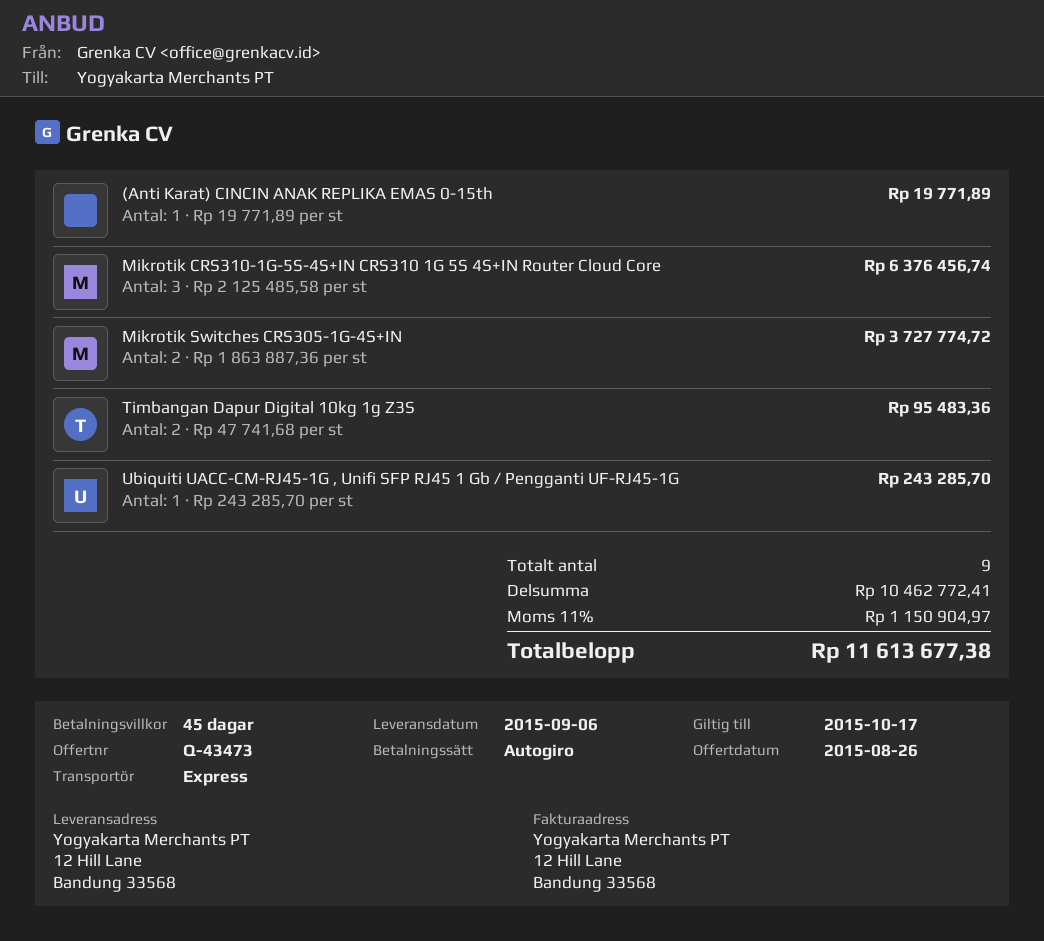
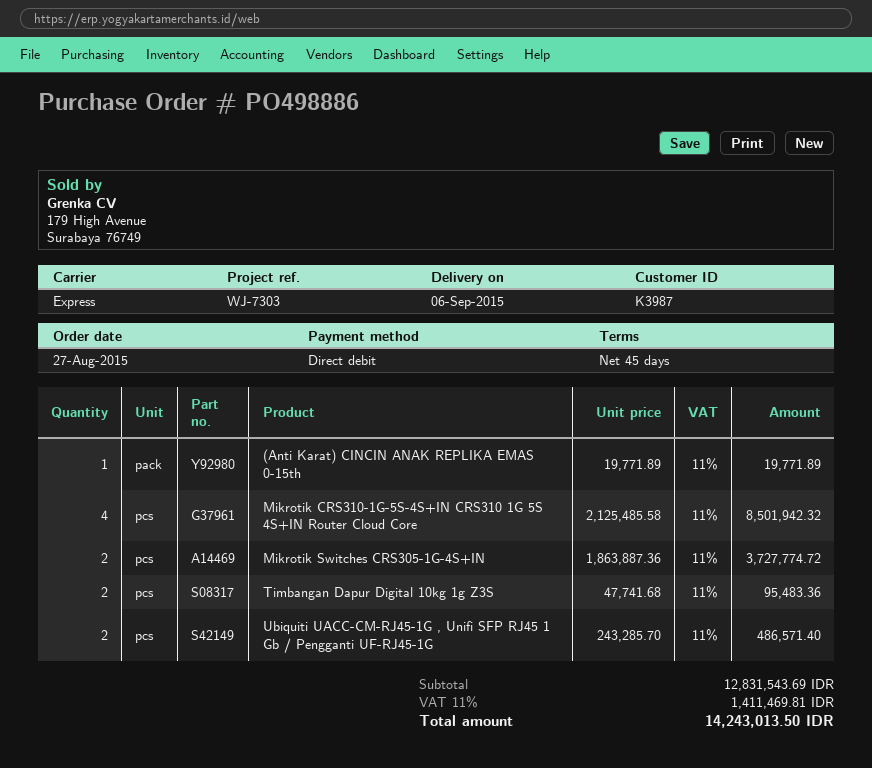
Mikrotik CRS310-1G-5S-4S+IN CRS310 1G 5S 4S+IN Router Cloud Core: 3 x 2125485.58 = 6376456.74 -> 4 x 2125485.58 = 8501942.32
Ubiquiti UACC-CM-RJ45-1G , Unifi SFP RJ45 1 Gb / Pengganti UF-RJ45-1G: 1 x 243285.70 = 243285.70 -> 2 x 243285.70 = 486571.40
subtotal: 10462772.41 -> 12831543.69
tax: 11% = 1150904.97 -> 11% = 1411469.81
total: 11613677.38 -> 14243013.50

